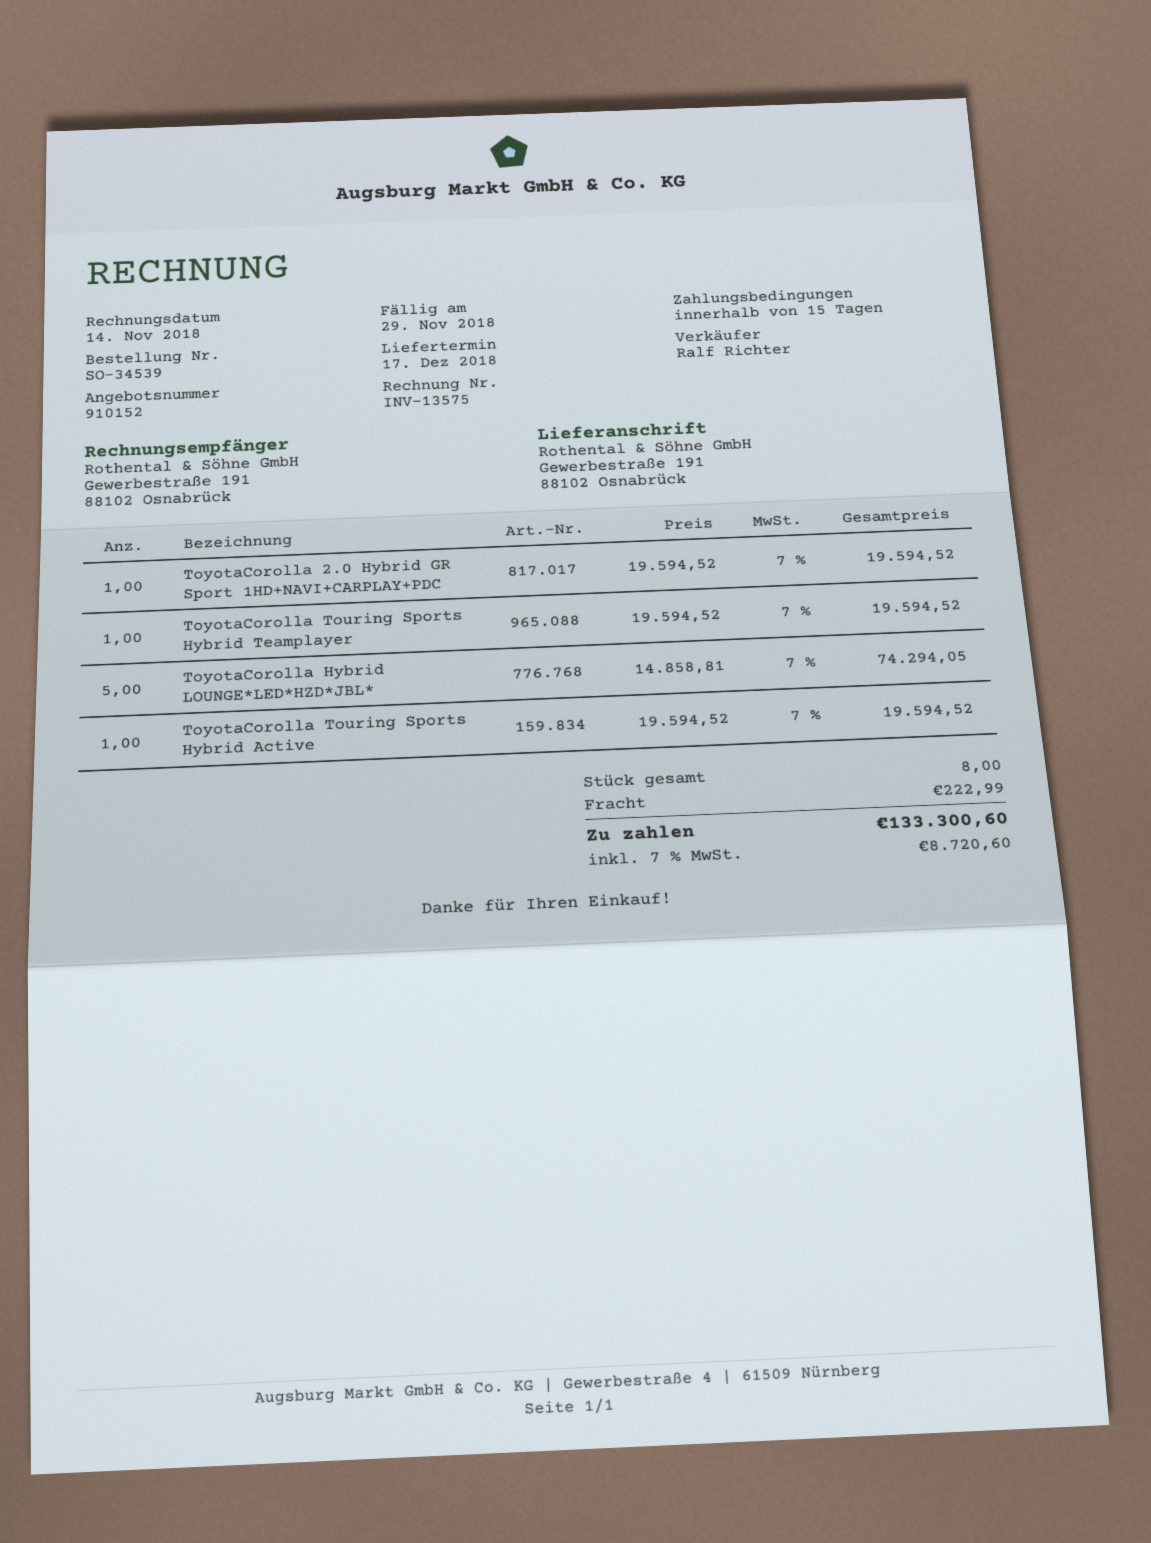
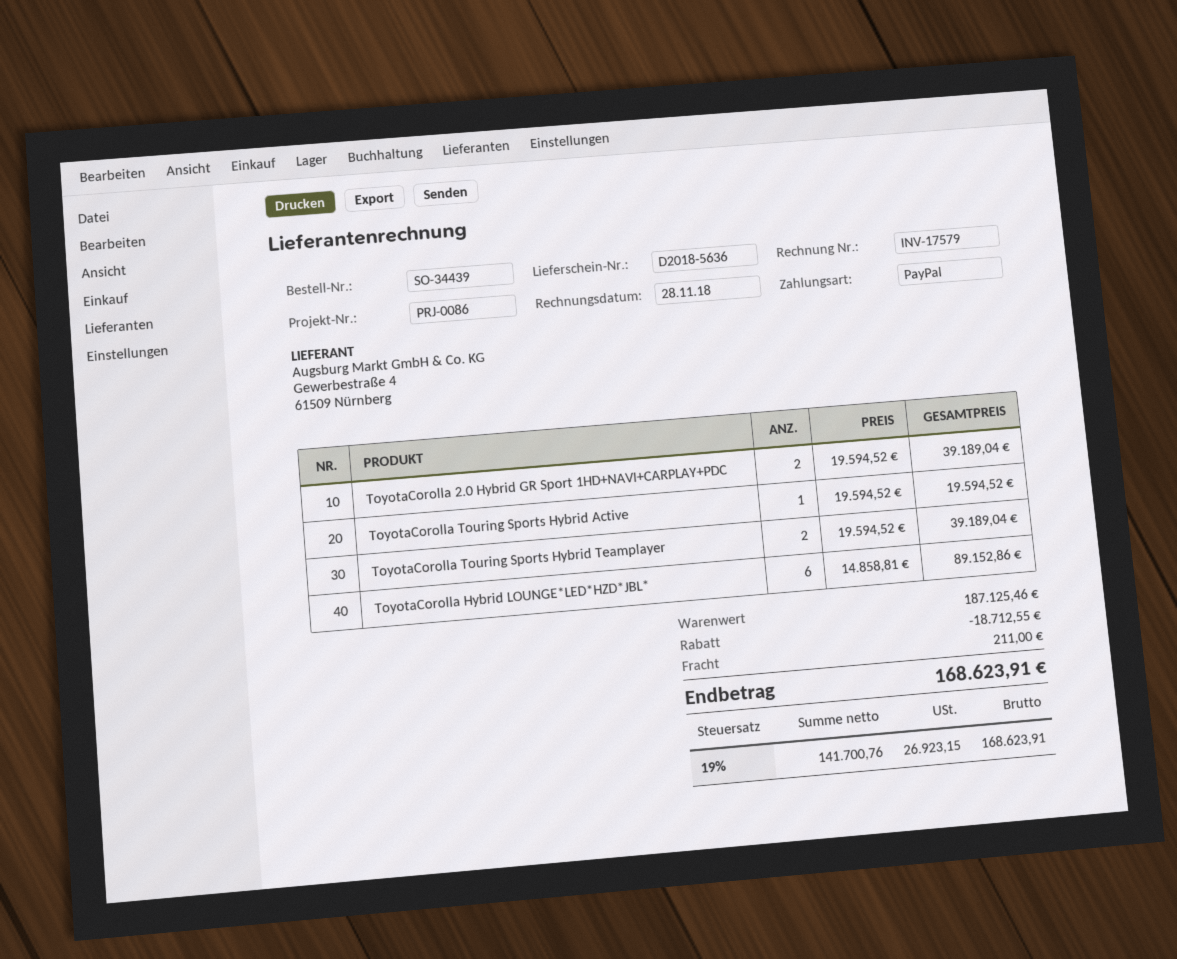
order number: SO-34539 -> SO-34439
invoice number: INV-13575 -> INV-17579
invoice date: 2018-11-14 -> 2018-11-28
ToyotaCorolla 2.0 Hybrid GR Sport 1HD+NAVI+CARPLAY+PDC: 1 x 19594.52 = 19594.52 -> 2 x 19594.52 = 39189.04
ToyotaCorolla Touring Sports Hybrid Teamplayer: 1 x 19594.52 = 19594.52 -> 2 x 19594.52 = 39189.04
ToyotaCorolla Hybrid LOUNGE*LED*HZD*JBL*: 5 x 14858.81 = 74294.05 -> 6 x 14858.81 = 89152.86
discount: none -> 18712.55
shipping: 222.99 -> 211.00
tax: 7% = 8720.60 -> 19% = 26923.15
total: 133300.60 -> 168623.91

